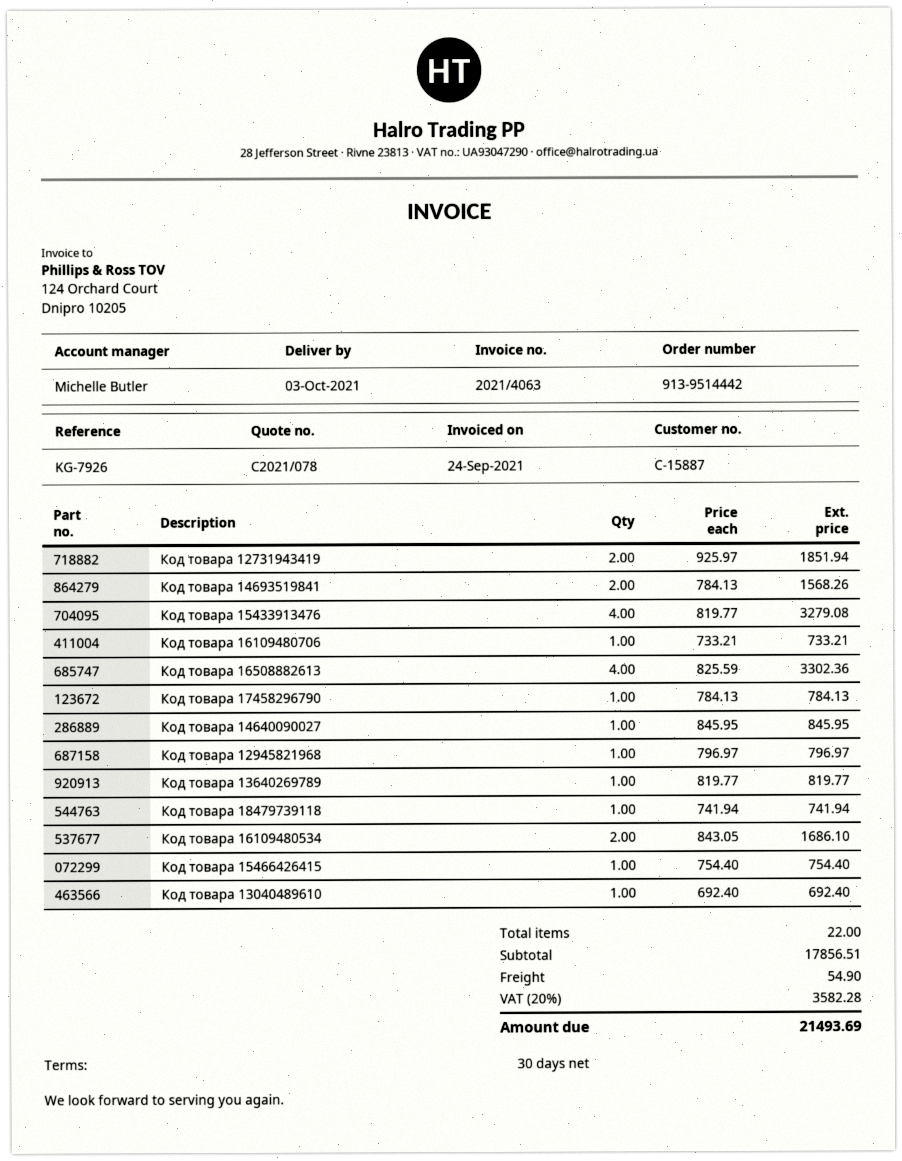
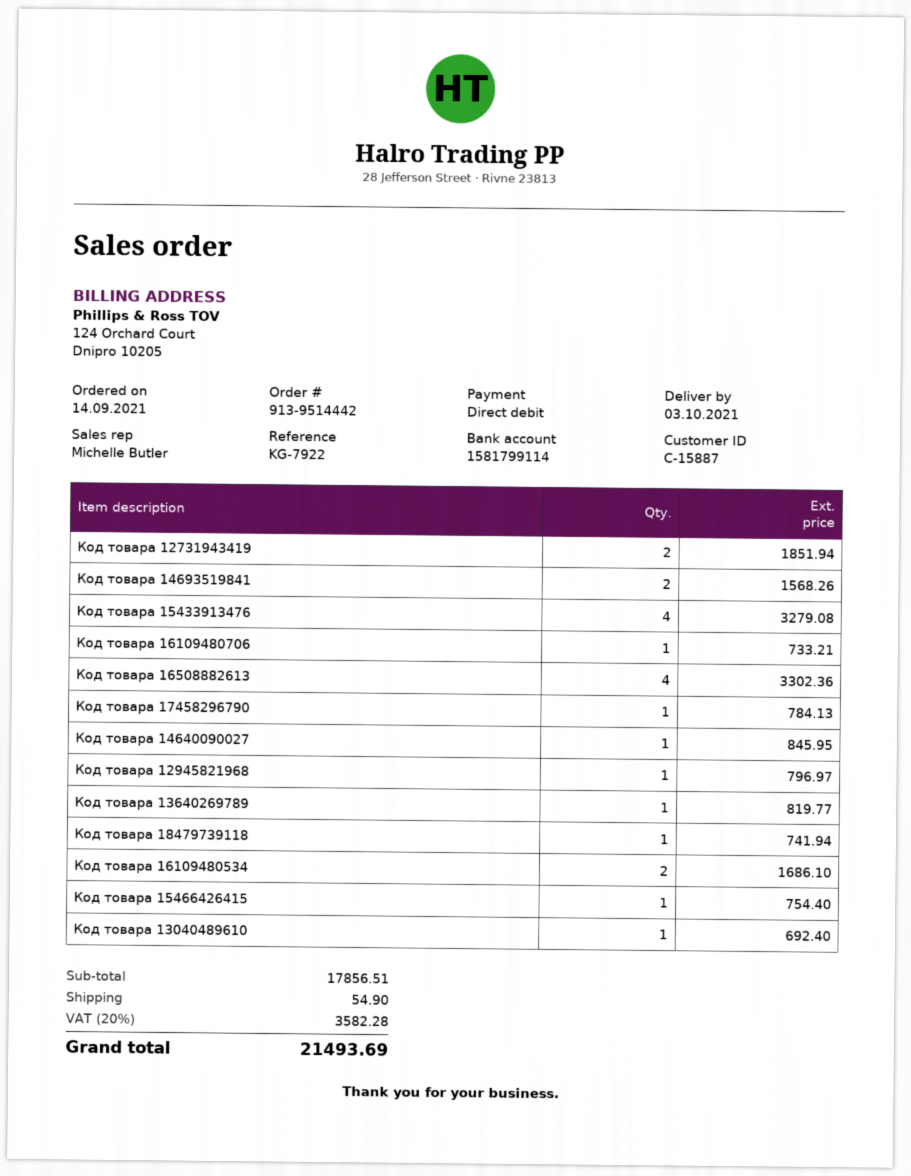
reference: KG-7926 -> KG-7922

